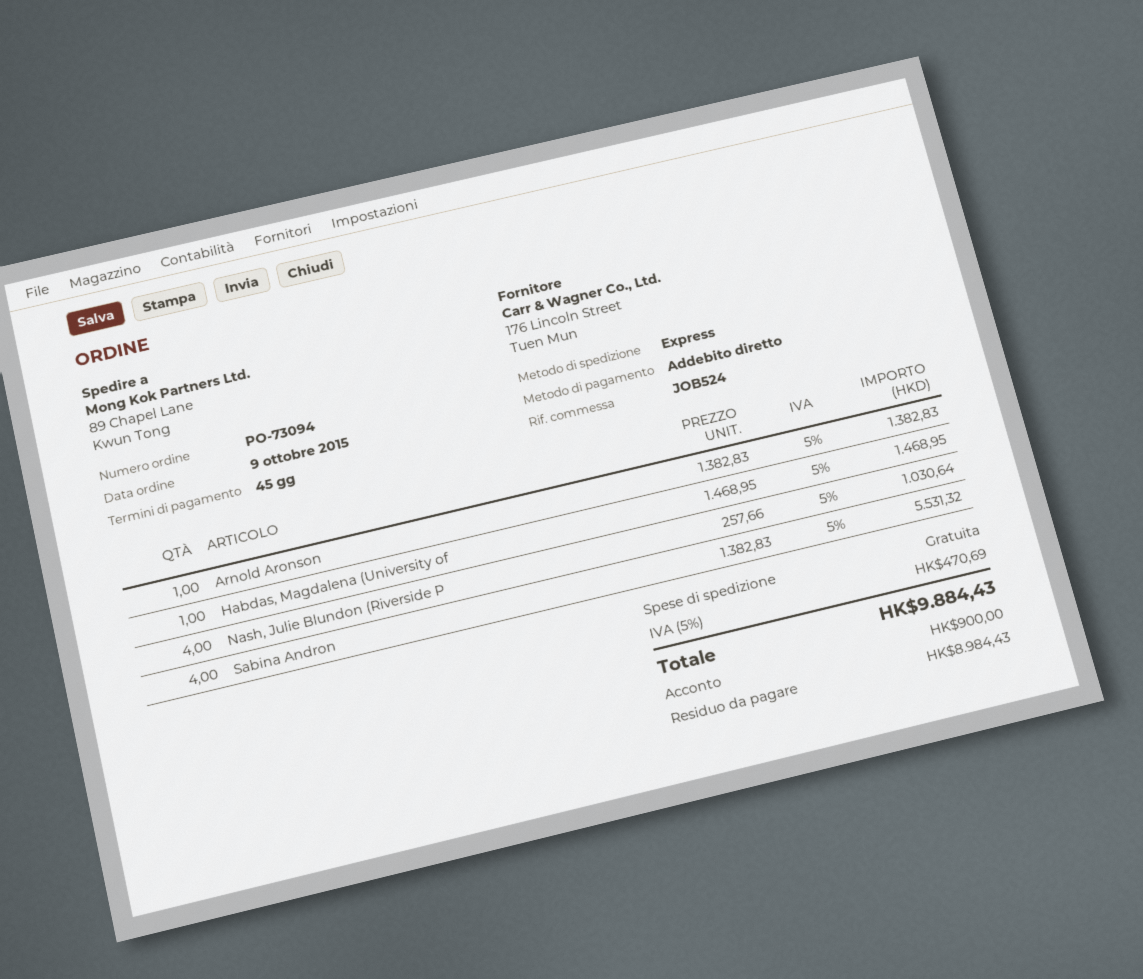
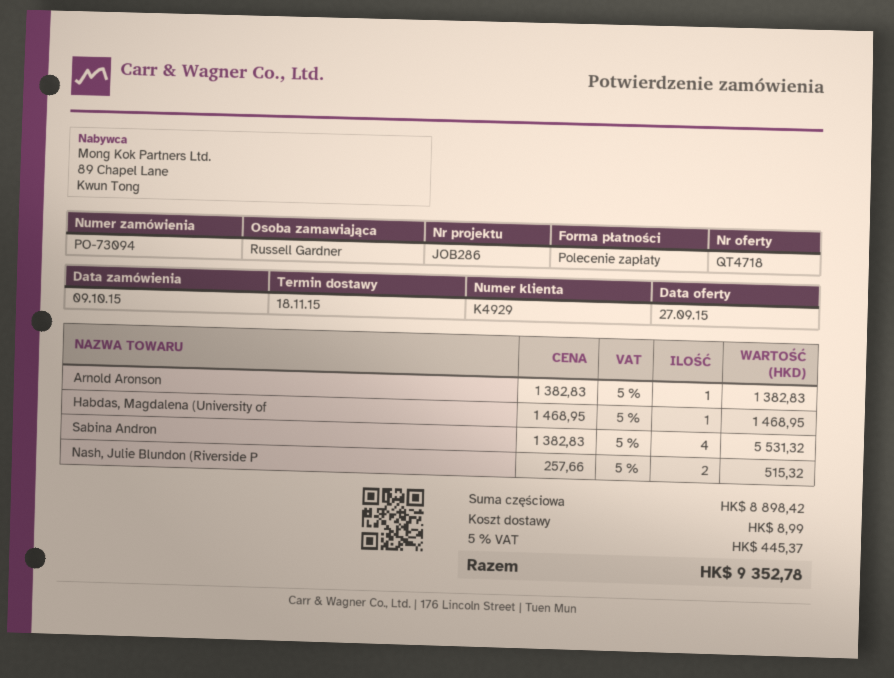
reference: JOB524 -> JOB286
Nash, Julie Blundon (Riverside P: 4 x 257.66 = 1030.64 -> 2 x 257.66 = 515.32
shipping: 0.00 -> 8.99
tax: 5% = 470.69 -> 5% = 445.37
total: 9884.43 -> 9352.78

